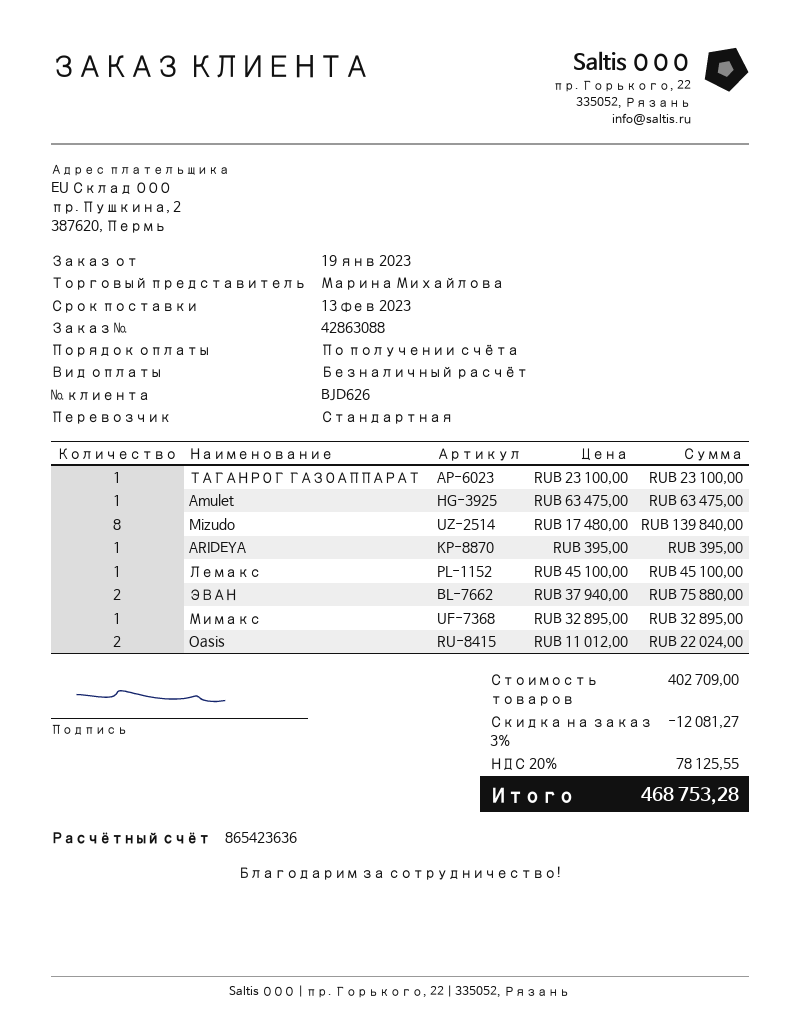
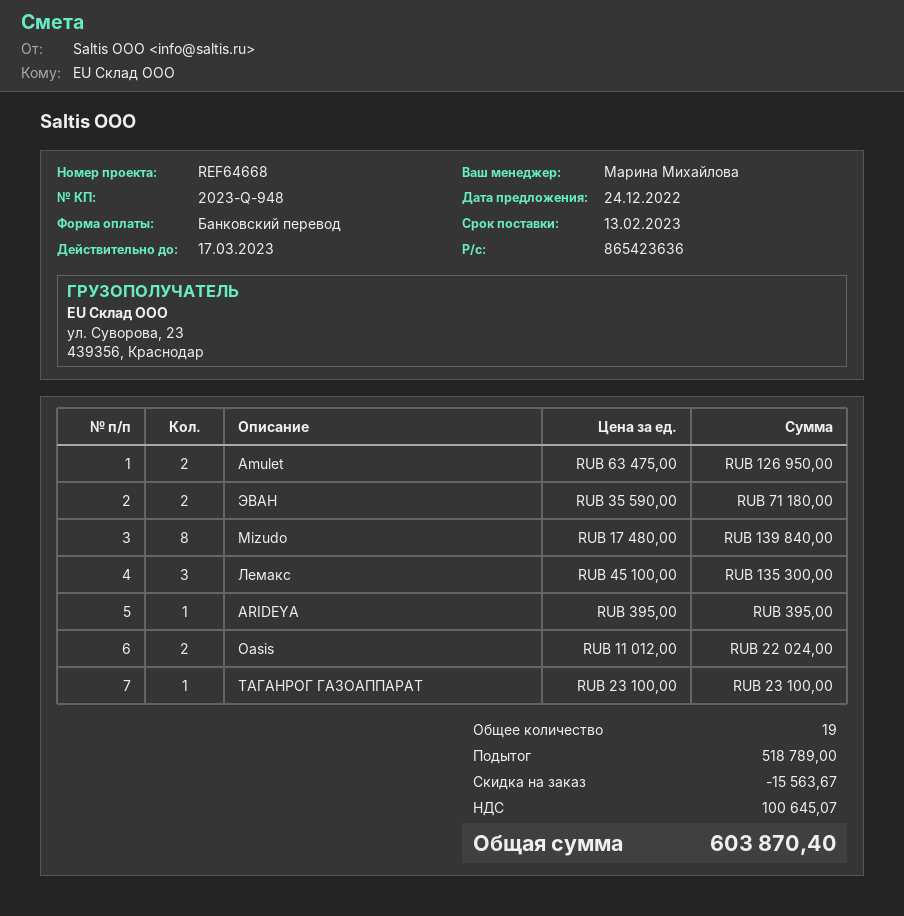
Amulet: 1 x 63475.00 = 63475.00 -> 2 x 63475.00 = 126950.00
Лемакс: 1 x 45100.00 = 45100.00 -> 3 x 45100.00 = 135300.00
ЭВАН: 2 x 37940.00 = 75880.00 -> 2 x 35590.00 = 71180.00
Мимакс: 1 x 32895.00 = 32895.00 -> none
subtotal: 402709.00 -> 518789.00
discount: 12081.27 -> 15563.67
tax: 78125.55 -> 100645.07
total: 468753.28 -> 603870.40

